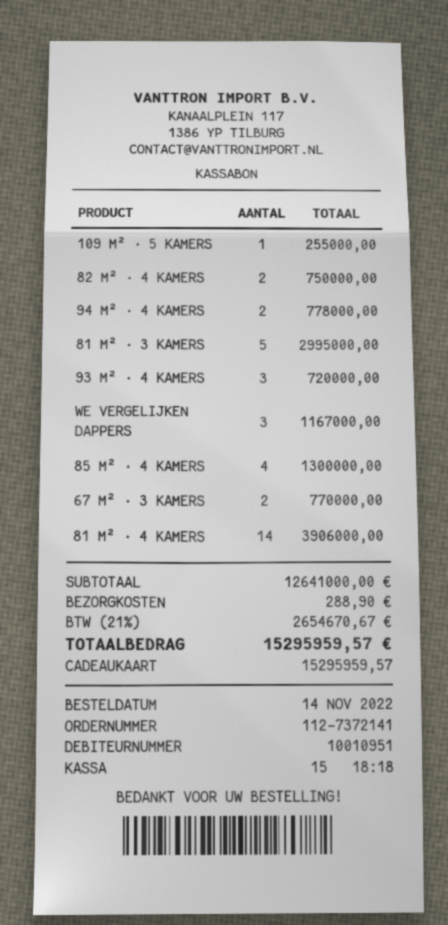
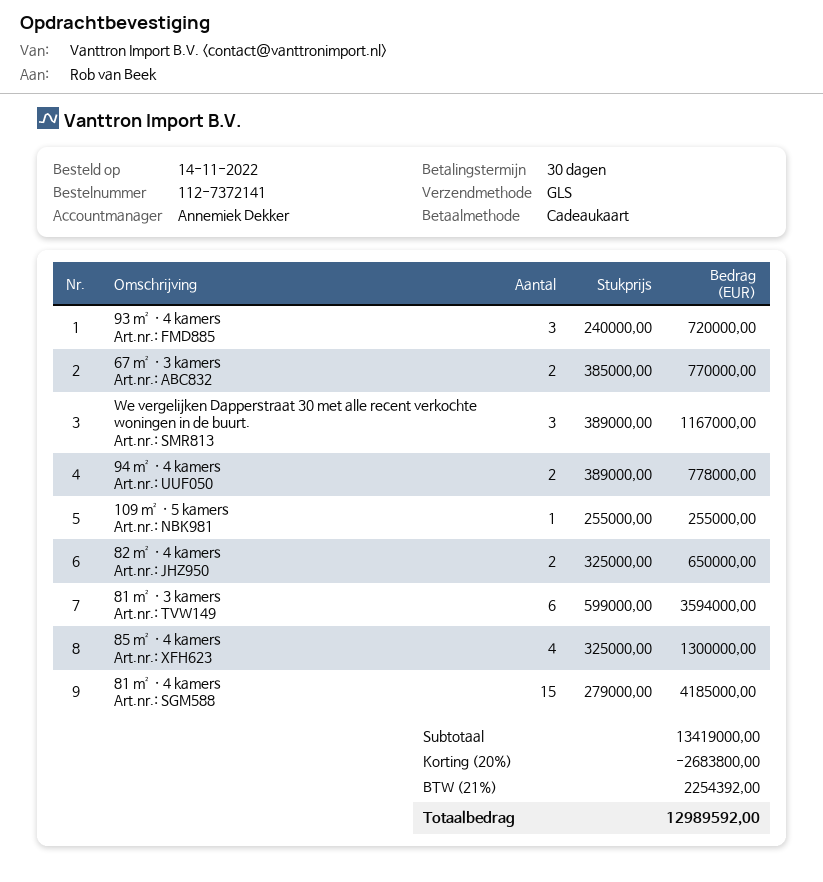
82 M² · 4 KAMERS: 2 for 750000.00 -> 2 for 650000.00
81 M² · 3 KAMERS: 5 for 2995000.00 -> 6 for 3594000.00
81 M² · 4 KAMERS: 14 for 3906000.00 -> 15 for 4185000.00
subtotal: 12641000.00 -> 13419000.00
discount: none -> 20% = 2683800.00
shipping: 288.90 -> none
tax: 21% = 2654670.67 -> 21% = 2254392.00
total: 15295959.57 -> 12989592.00

